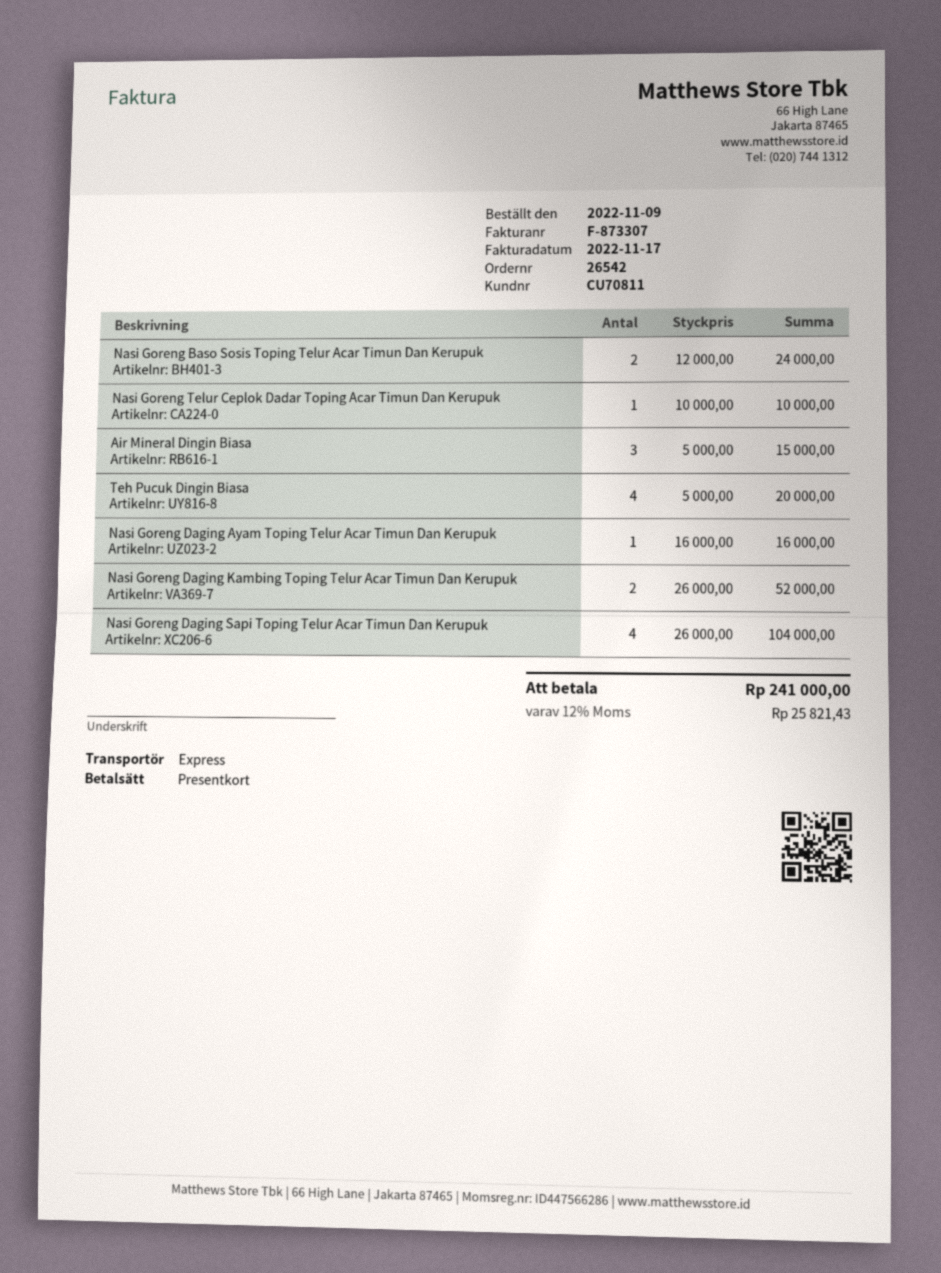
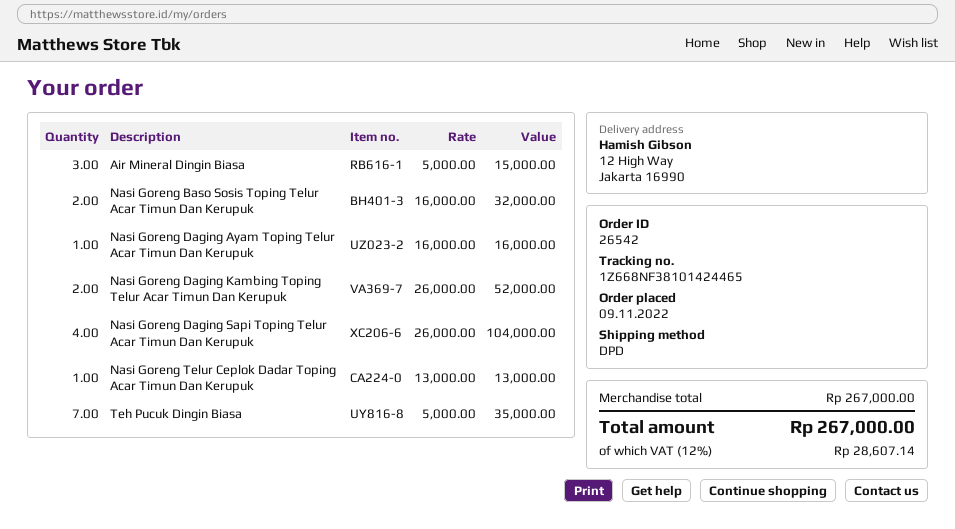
shipping method: express -> DPD
Nasi Goreng Baso Sosis Toping Telur Acar Timun Dan Kerupuk: 2 x 12000.00 = 24000.00 -> 2 x 16000.00 = 32000.00
Nasi Goreng Telur Ceplok Dadar Toping Acar Timun Dan Kerupuk: 1 x 10000.00 = 10000.00 -> 1 x 13000.00 = 13000.00
Teh Pucuk Dingin Biasa: 4 x 5000.00 = 20000.00 -> 7 x 5000.00 = 35000.00
tax: 12% = 25821.43 -> 12% = 28607.14
total: 241000.00 -> 267000.00

